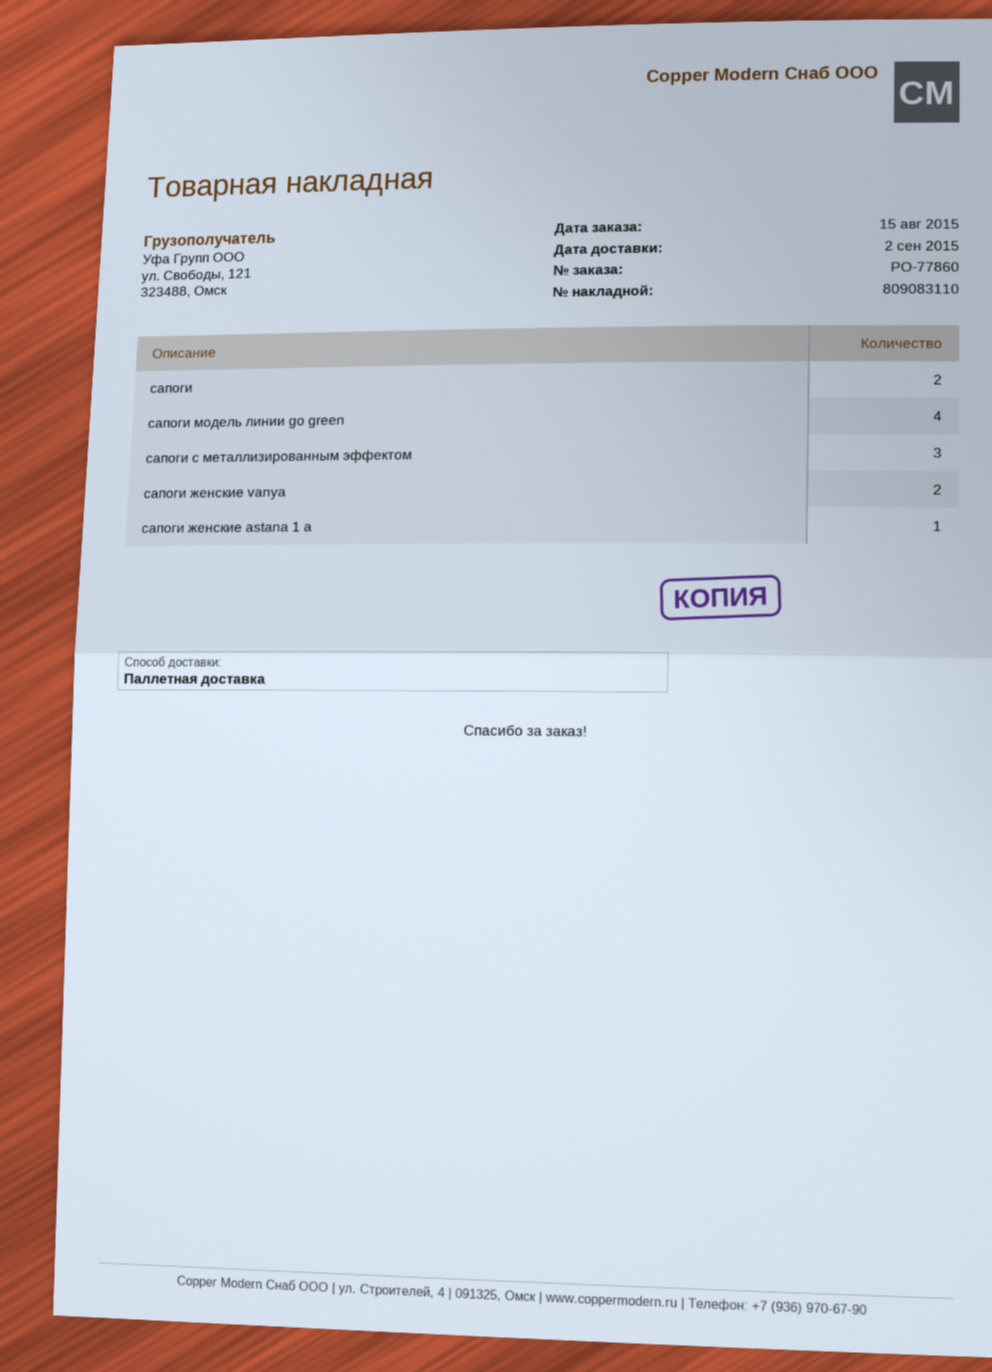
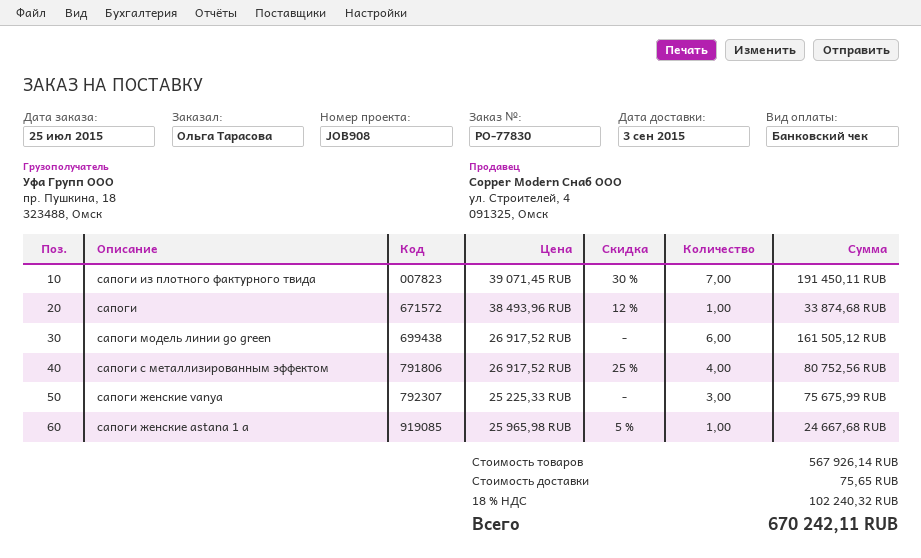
order number: PO-77860 -> PO-77830
order date: 2015-08-15 -> 2015-07-25
delivery date: 2015-09-02 -> 2015-09-03
ship to: ул. Свободы, 121, 323488, Омск -> пр. Пушкина, 18, 323488, Омск
сапоги: 2 -> 1
сапоги модель линии go green: 4 -> 6
сапоги с металлизированным эффектом: 3 -> 4
сапоги женские vanya: 2 -> 3
сапоги из плотного фактурного твида: none -> 7

